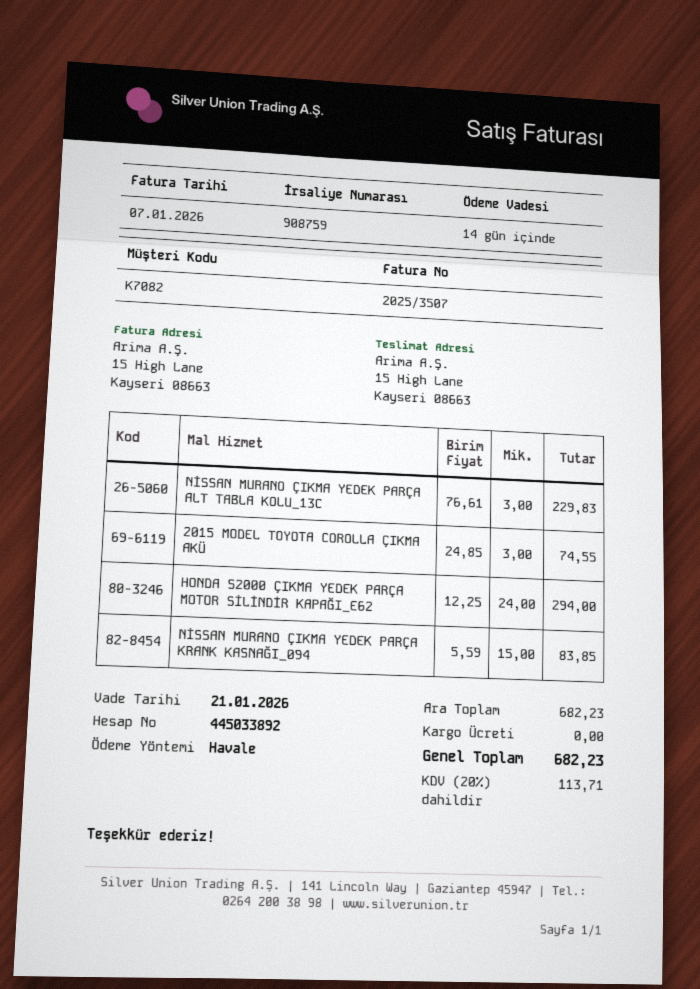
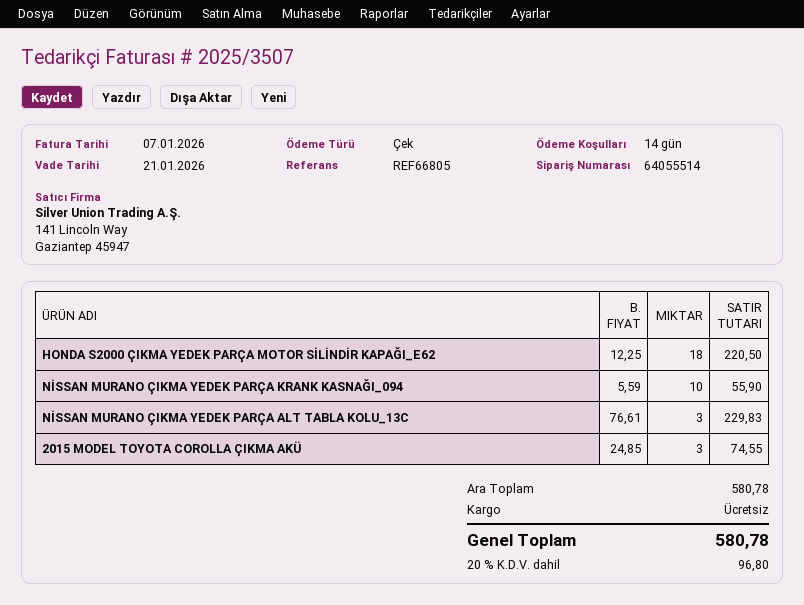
payment method: bank transfer -> cheque
HONDA S2000 ÇIKMA YEDEK PARÇA MOTOR SİLİNDİR KAPAĞI_E62: 24 x 12.25 = 294.00 -> 18 x 12.25 = 220.50
NİSSAN MURANO ÇIKMA YEDEK PARÇA KRANK KASNAĞI_094: 15 x 5.59 = 83.85 -> 10 x 5.59 = 55.90
subtotal: 682.23 -> 580.78
tax: 20% = 113.71 -> 20% = 96.80
total: 682.23 -> 580.78

